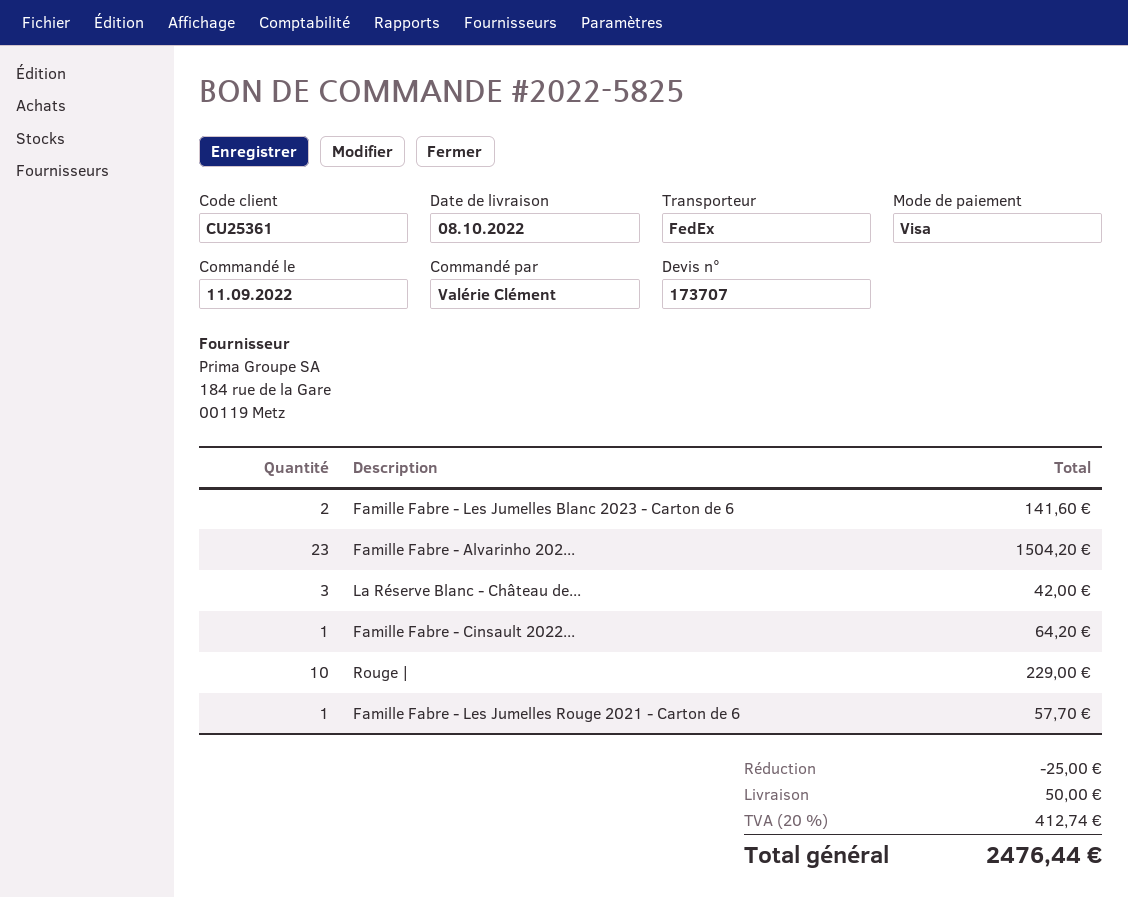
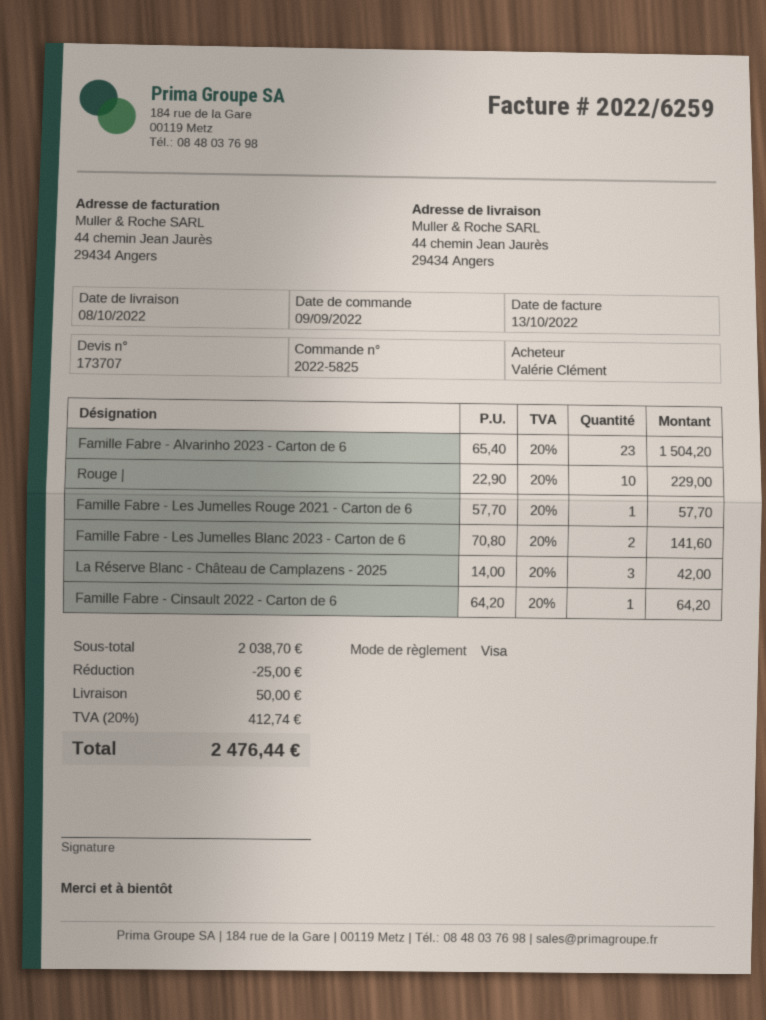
order date: 2022-09-11 -> 2022-09-09

